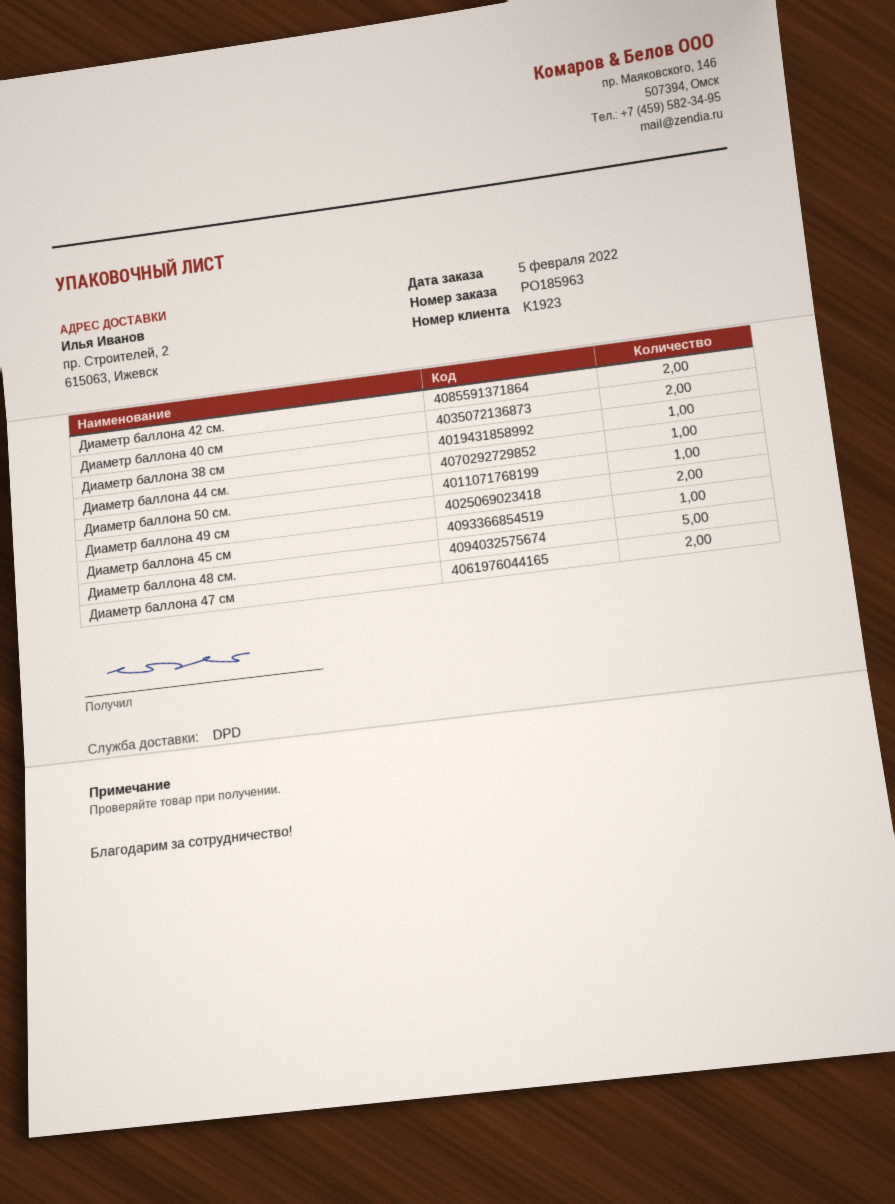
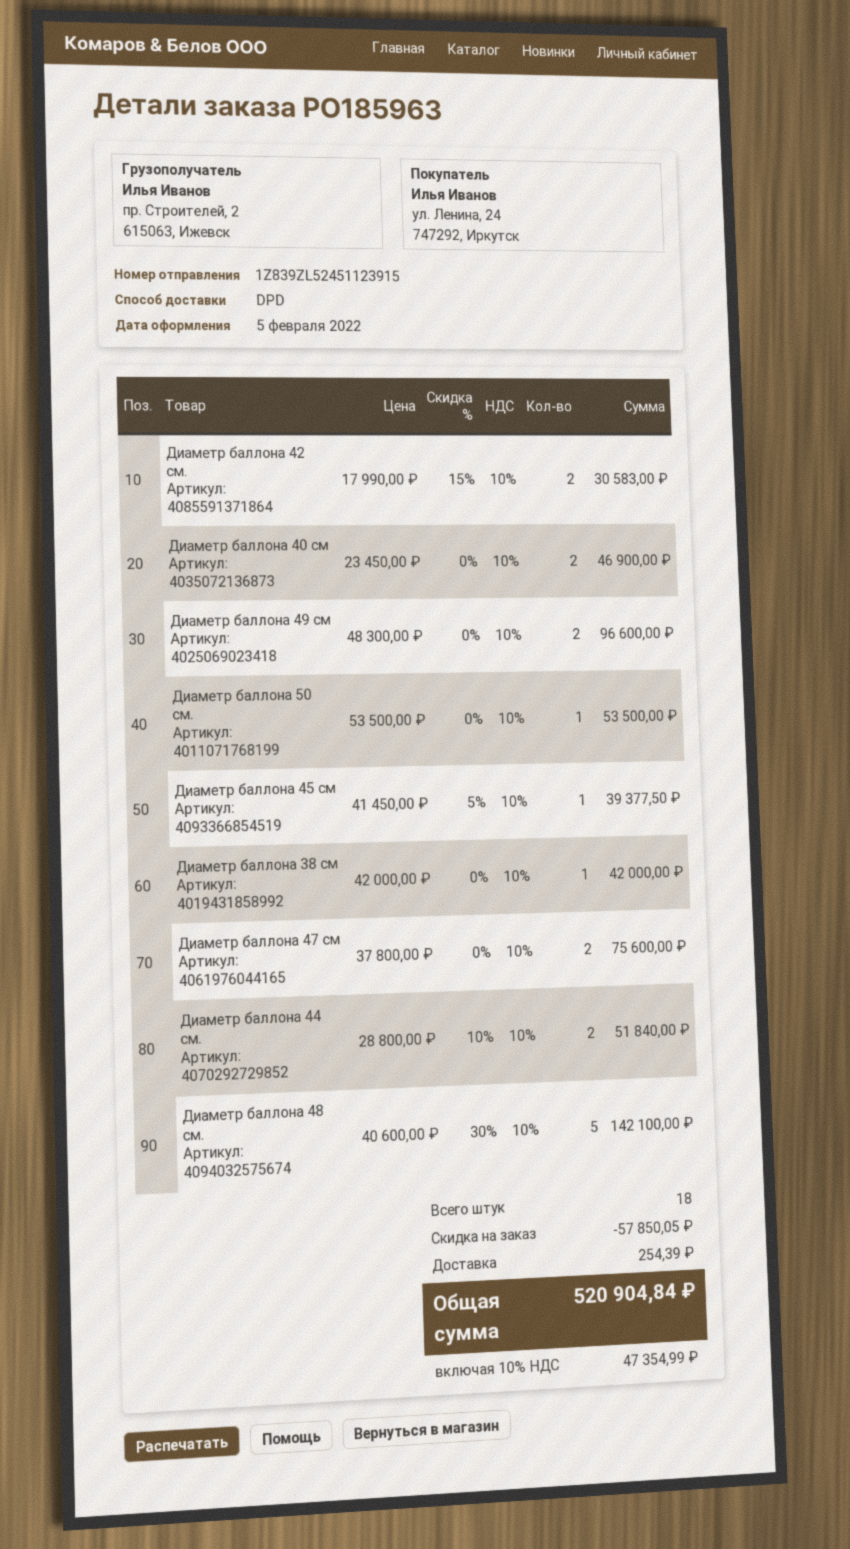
Диаметр баллона 44 см.: 1 -> 2

